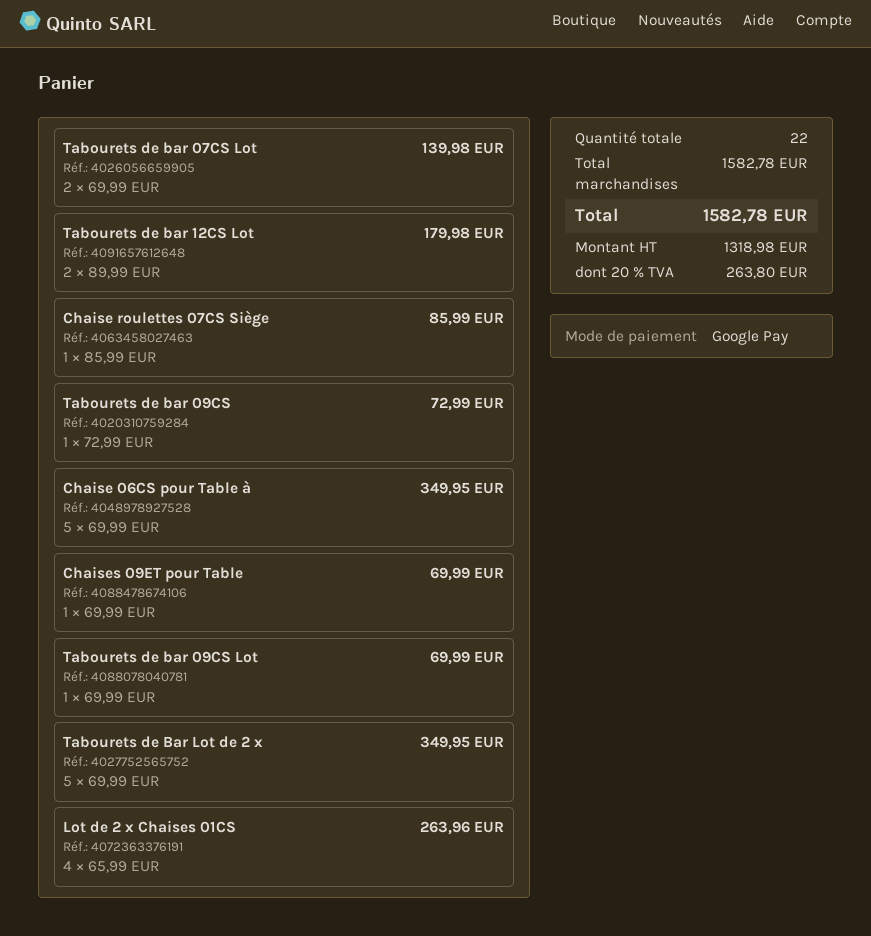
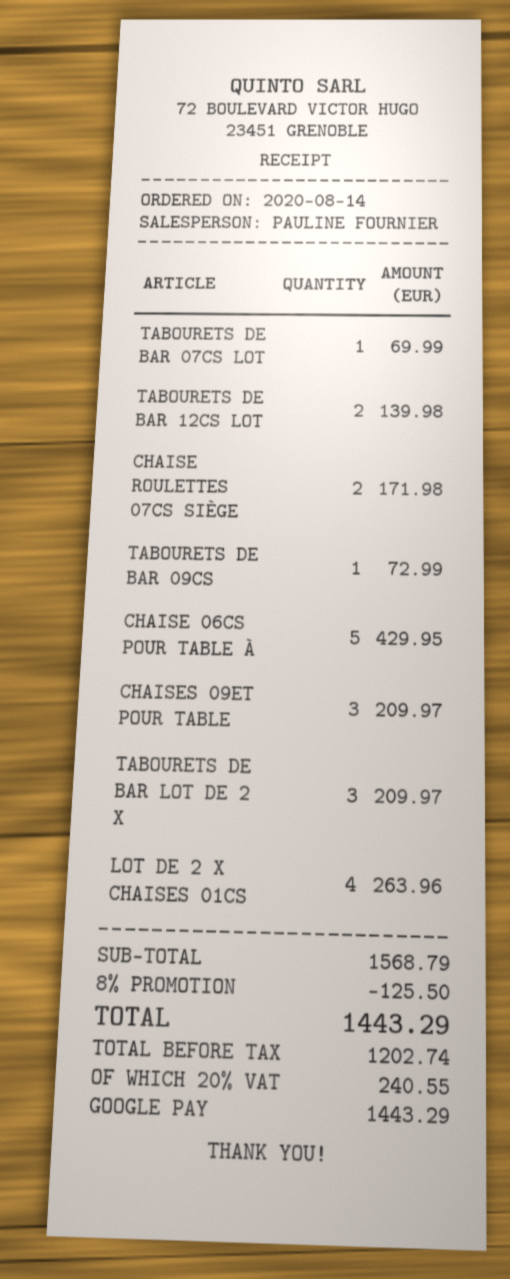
Tabourets de bar 07CS Lot: 2 for 139.98 -> 1 for 69.99
Tabourets de bar 12CS Lot: 2 for 179.98 -> 2 for 139.98
Chaise roulettes 07CS Siège: 1 for 85.99 -> 2 for 171.98
Chaise 06CS pour Table à: 5 for 349.95 -> 5 for 429.95
Chaises 09ET pour Table: 1 for 69.99 -> 3 for 209.97
Tabourets de bar 09CS Lot: 1 for 69.99 -> none
Tabourets de Bar Lot de 2 x: 5 for 349.95 -> 3 for 209.97
subtotal: 1582.78 -> 1568.79
discount: none -> 8% = 125.50
net: 1318.98 -> 1202.74
tax: 20% = 263.80 -> 20% = 240.55
total: 1582.78 -> 1443.29

